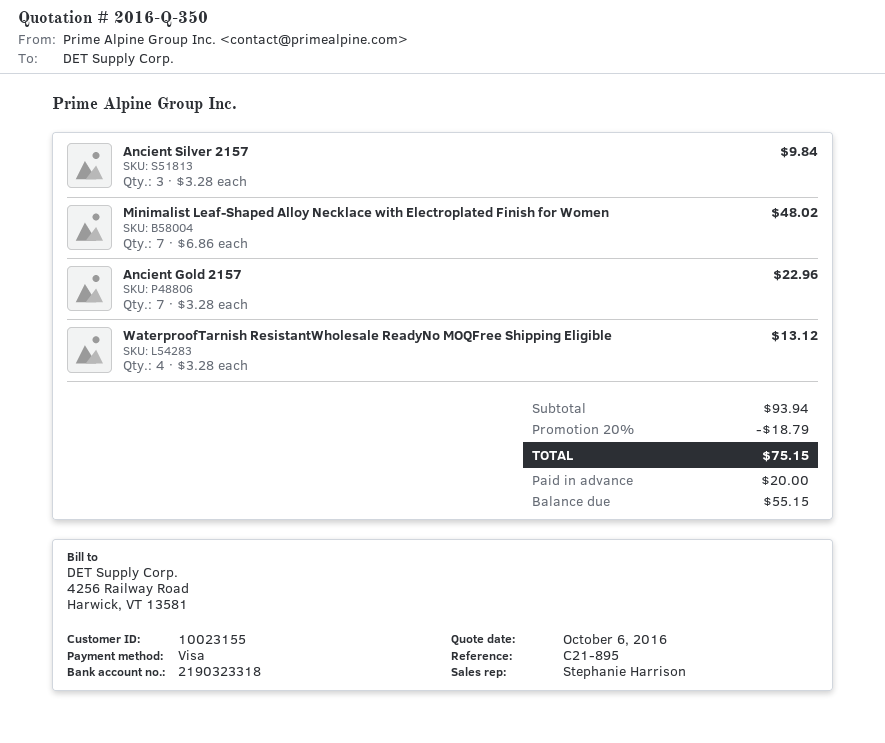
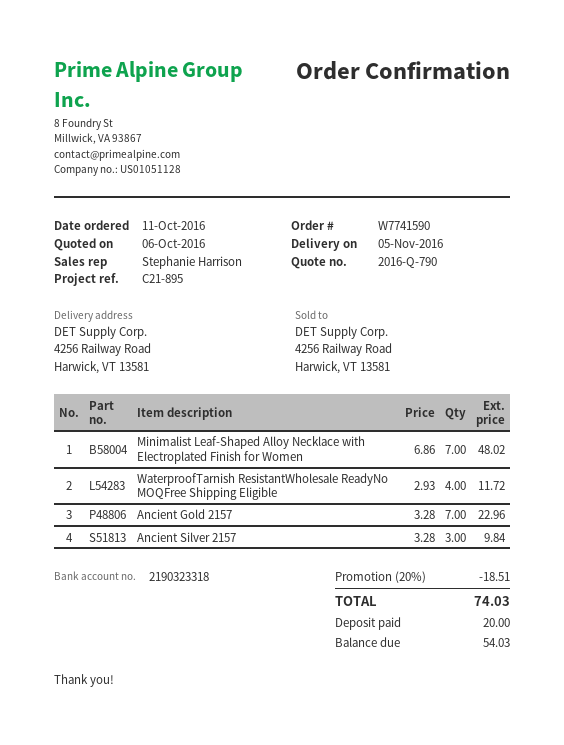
quote number: 2016-Q-350 -> 2016-Q-790
WaterproofTarnish ResistantWholesale ReadyNo MOQFree Shipping Eligible: 4 x 3.28 = 13.12 -> 4 x 2.93 = 11.72
discount: 20% = 18.79 -> 20% = 18.51
total: 75.15 -> 74.03
balance: 55.15 -> 54.03

